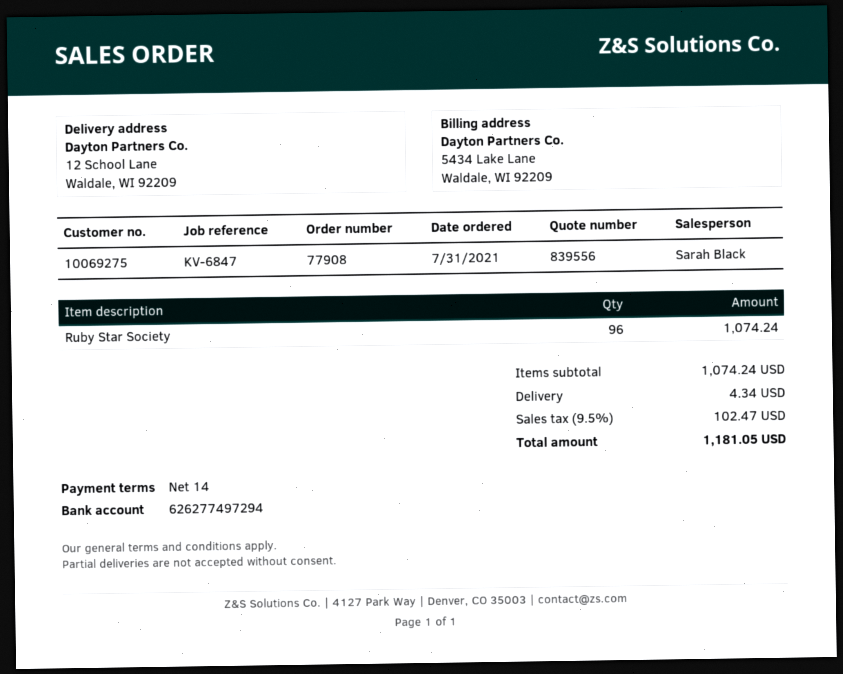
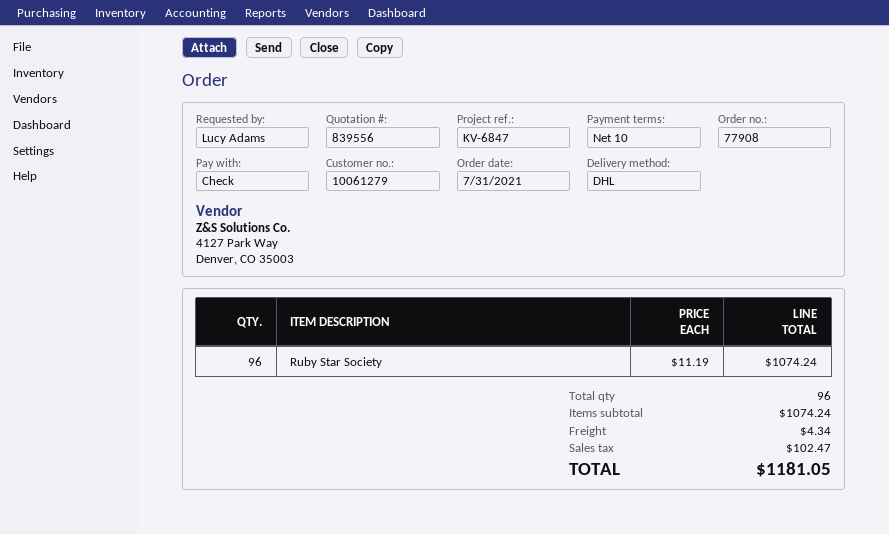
payment terms: 14 days -> 10 days
customer number: 10069275 -> 10061279

